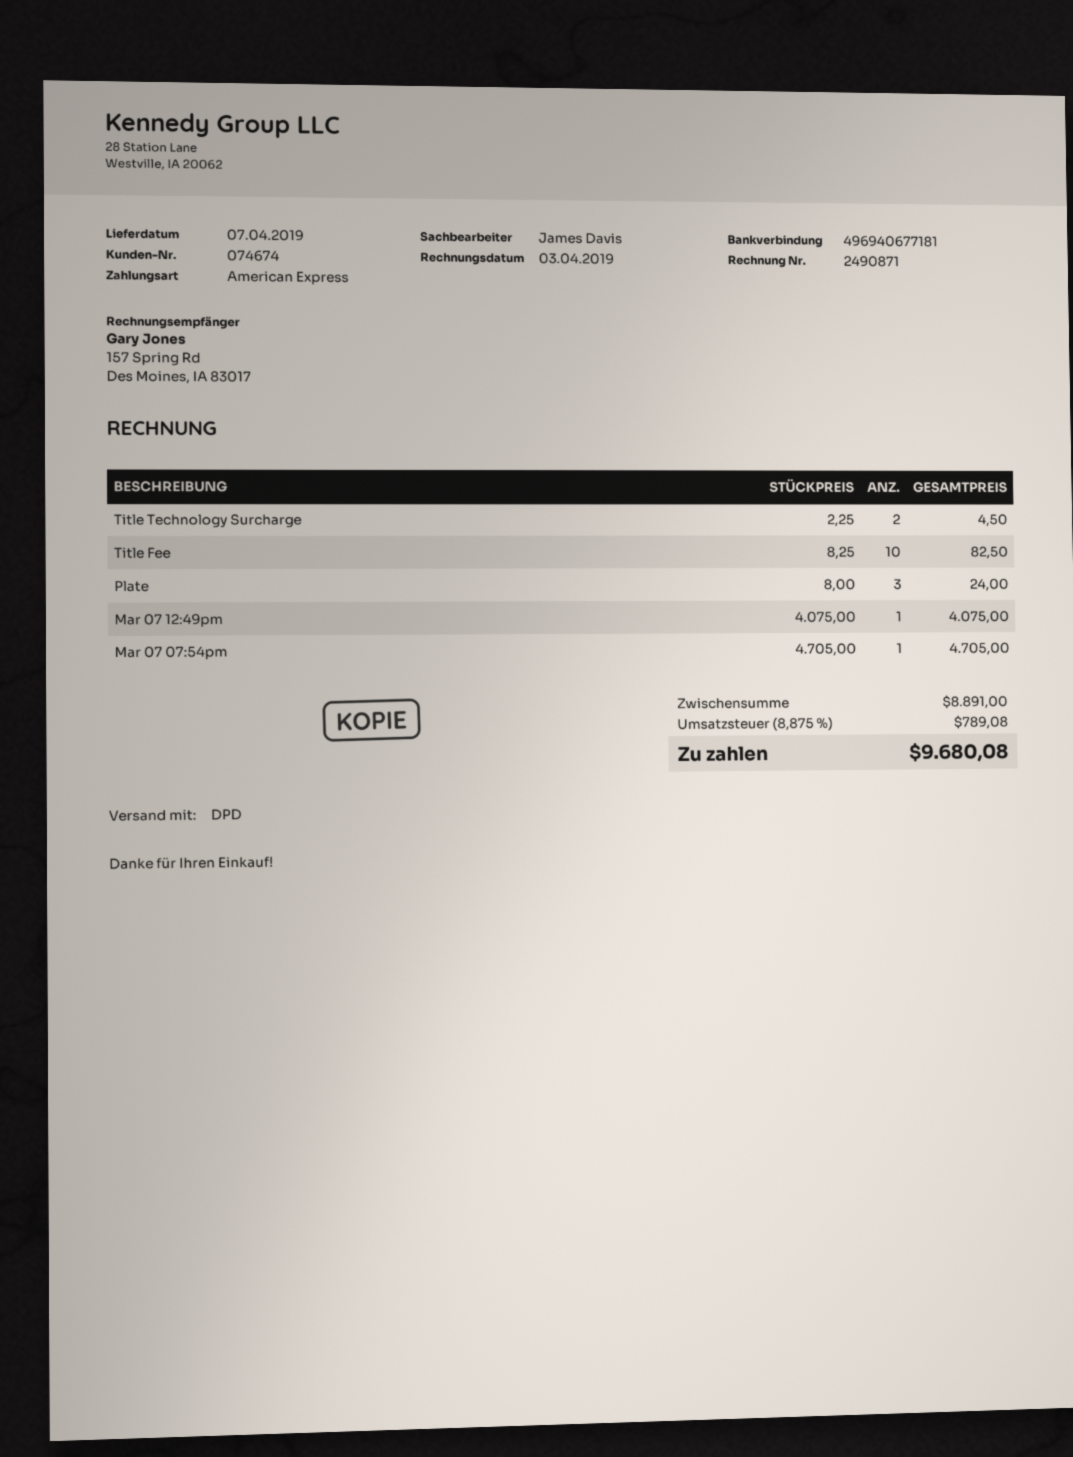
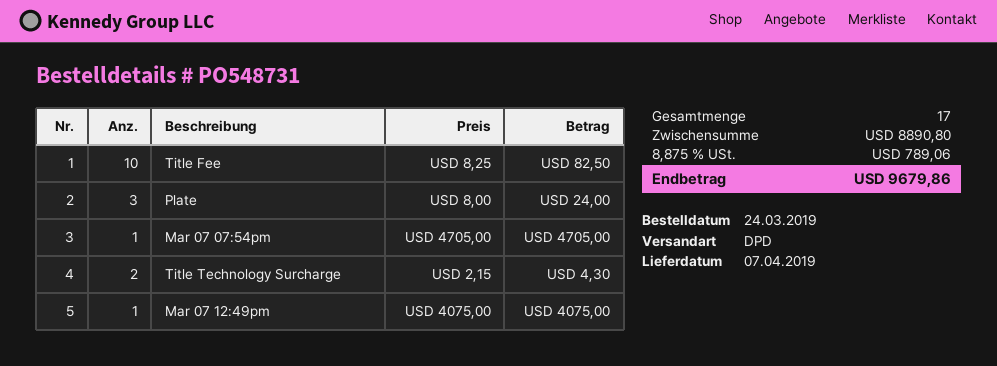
Title Technology Surcharge: 2 x 2.25 = 4.50 -> 2 x 2.15 = 4.30
subtotal: 8891.00 -> 8890.80
tax: 8.875% = 789.08 -> 8.875% = 789.06
total: 9680.08 -> 9679.86

